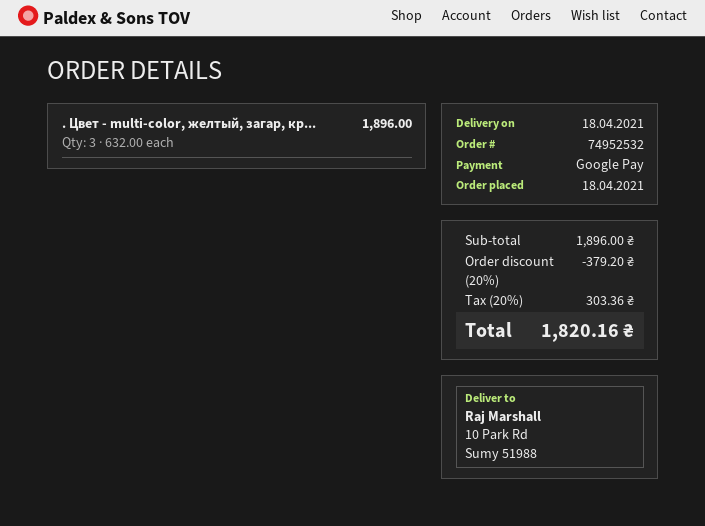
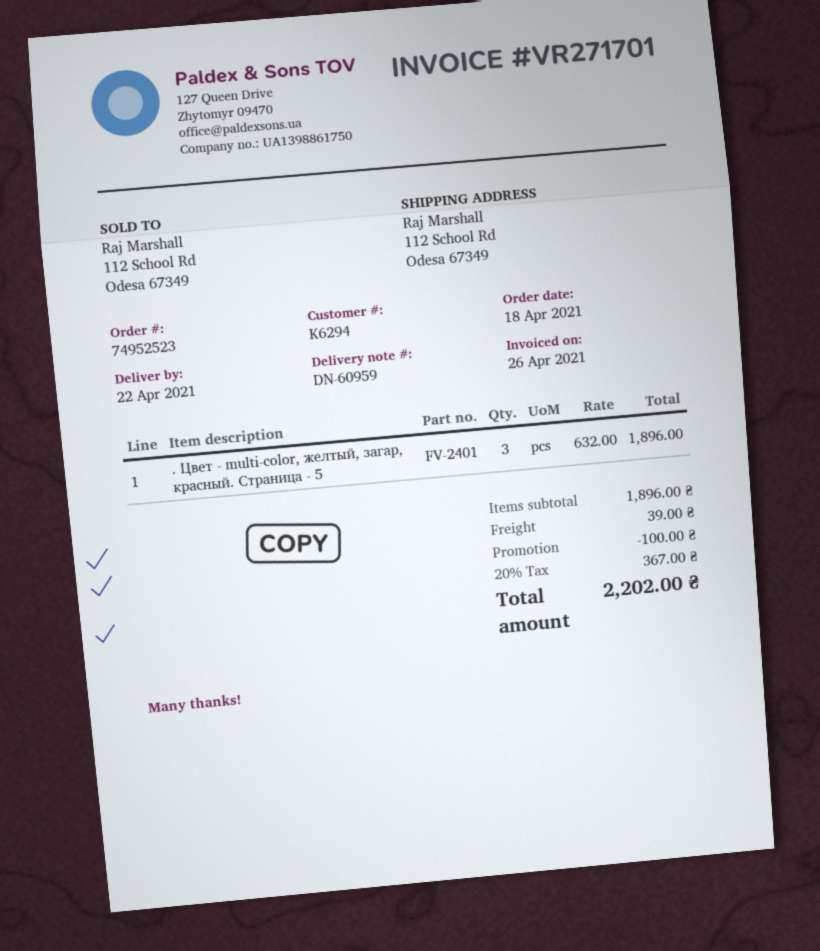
order number: 74952532 -> 74952523
delivery date: 2021-04-18 -> 2021-04-22
ship to: 10 Park Rd, Sumy 51988 -> 112 School Rd, Odesa 67349
discount: 379.20 -> 100.00
shipping: none -> 39.00
tax: 20% = 303.36 -> 20% = 367.00
total: 1820.16 -> 2202.00

